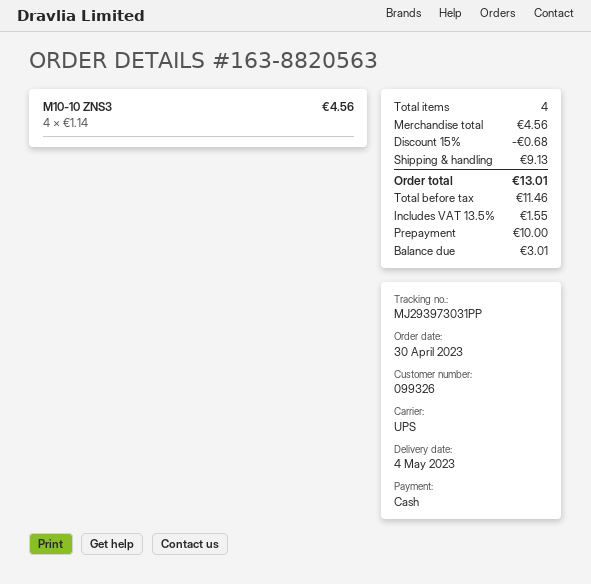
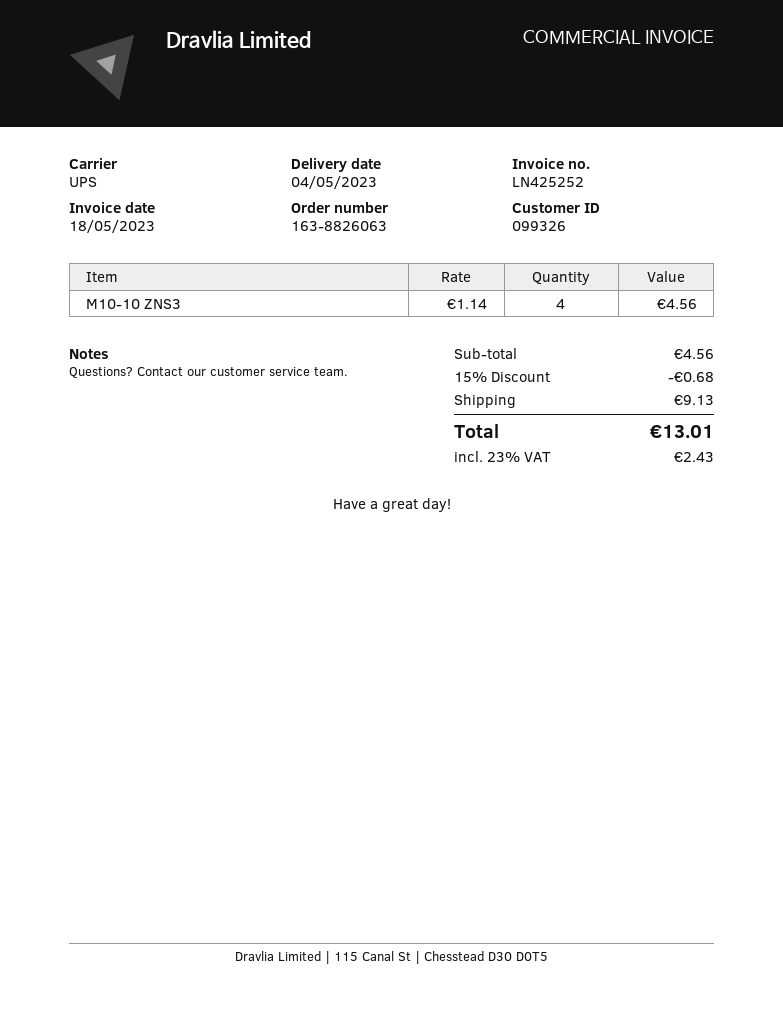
order number: 163-8820563 -> 163-8826063
tax: 13.5% = 1.55 -> 23% = 2.43

